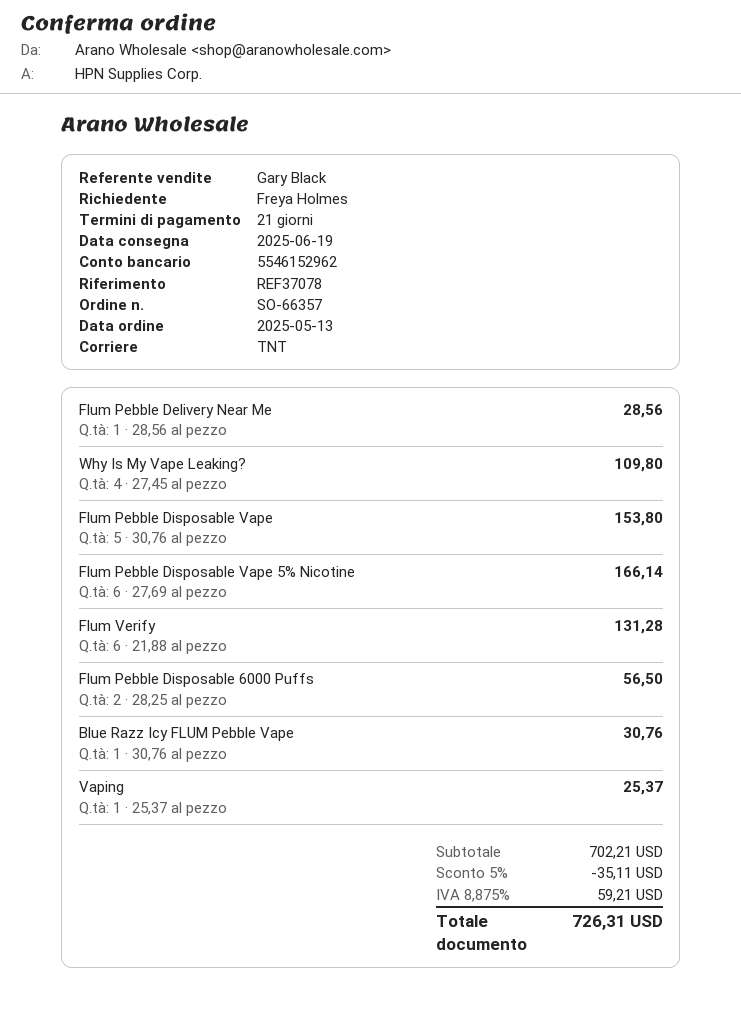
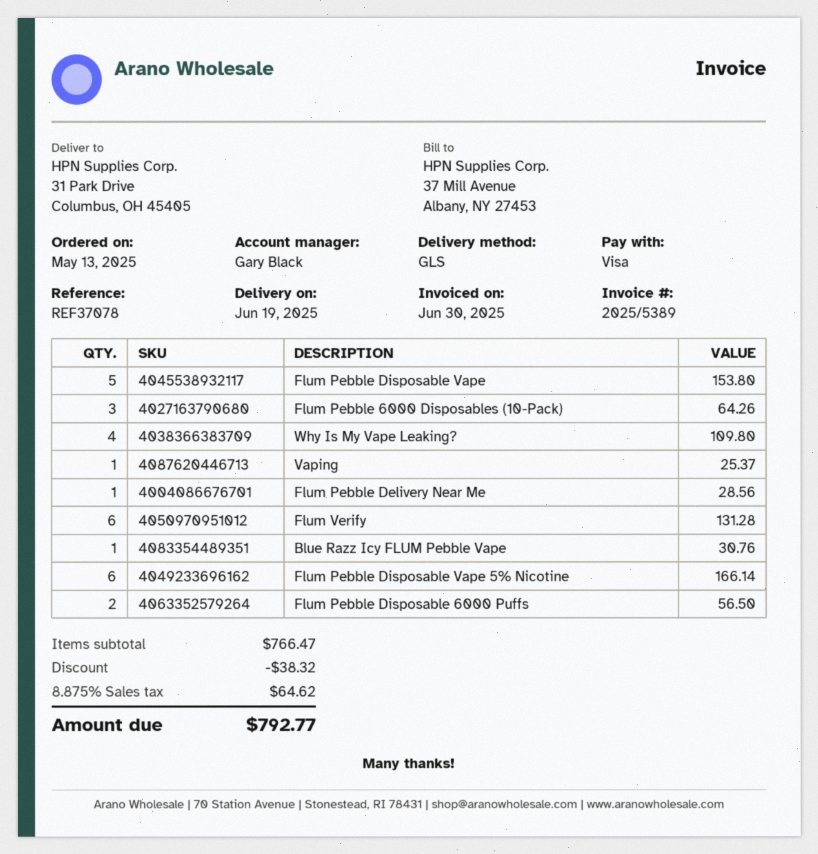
shipping method: TNT -> GLS
Flum Pebble 6000 Disposables (10-Pack): none -> 3 for 64.26
subtotal: 702.21 -> 766.47
discount: 35.11 -> 38.32
tax: 8.875% = 59.21 -> 8.875% = 64.62
total: 726.31 -> 792.77

